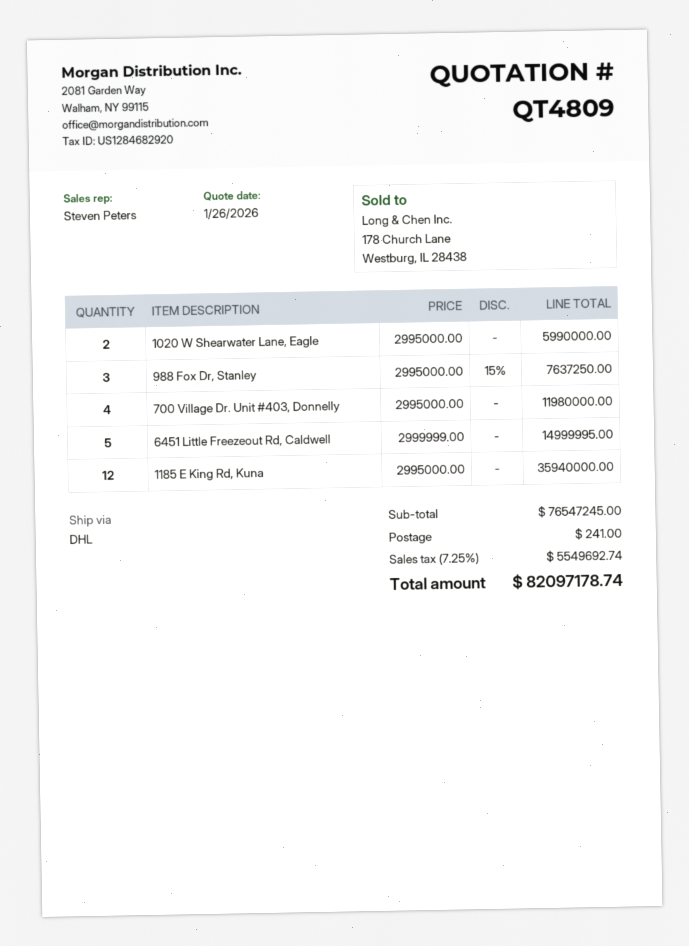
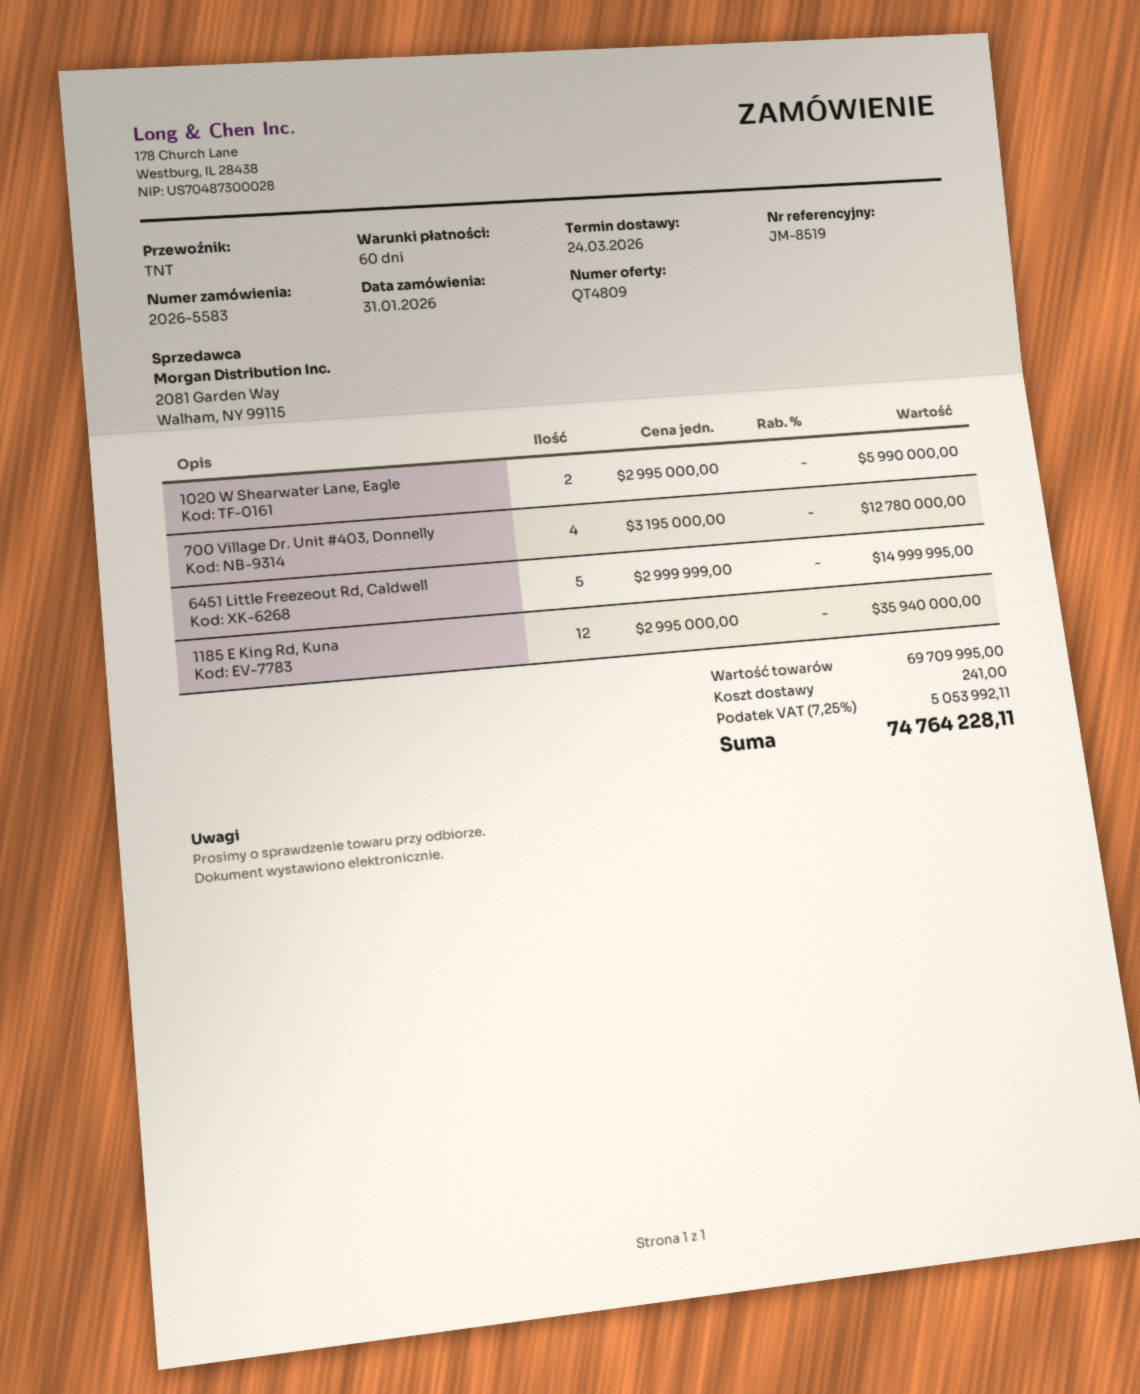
shipping method: DHL -> TNT
988 Fox Dr, Stanley: 3 x 2995000.00 - 15% = 7637250.00 -> none
700 Village Dr. Unit #403, Donnelly: 4 x 2995000.00 = 11980000.00 -> 4 x 3195000.00 = 12780000.00
subtotal: 76547245.00 -> 69709995.00
tax: 7.25% = 5549692.74 -> 7.25% = 5053992.11
total: 82097178.74 -> 74764228.11

